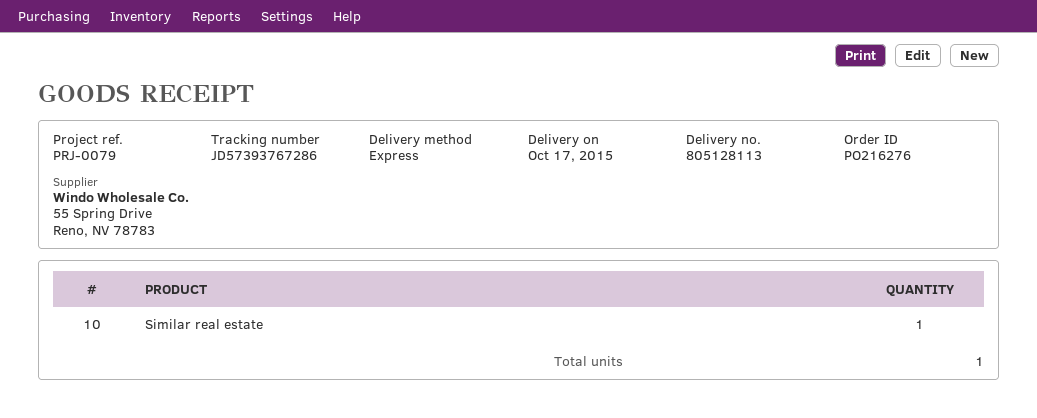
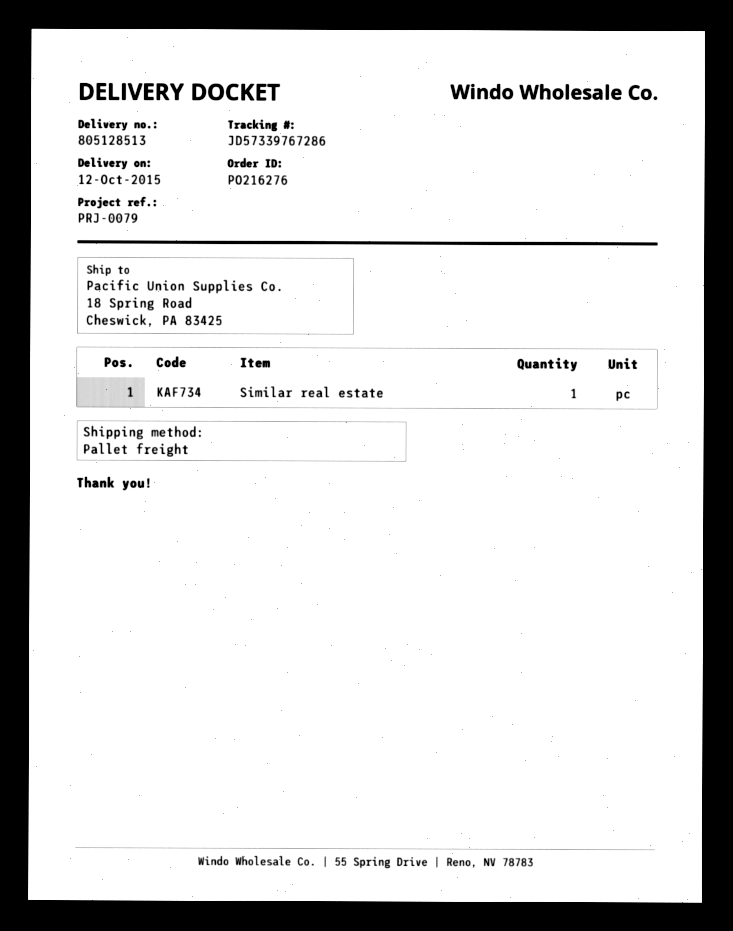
delivery note number: 805128113 -> 805128513
delivery date: 2015-10-17 -> 2015-10-12
shipping method: express -> pallet freight
tracking number: JD57393767286 -> JD57339767286

